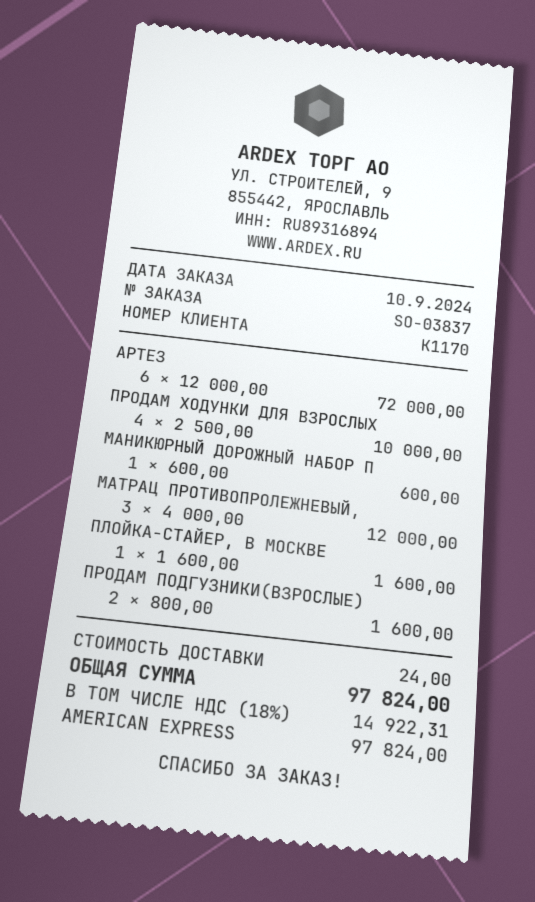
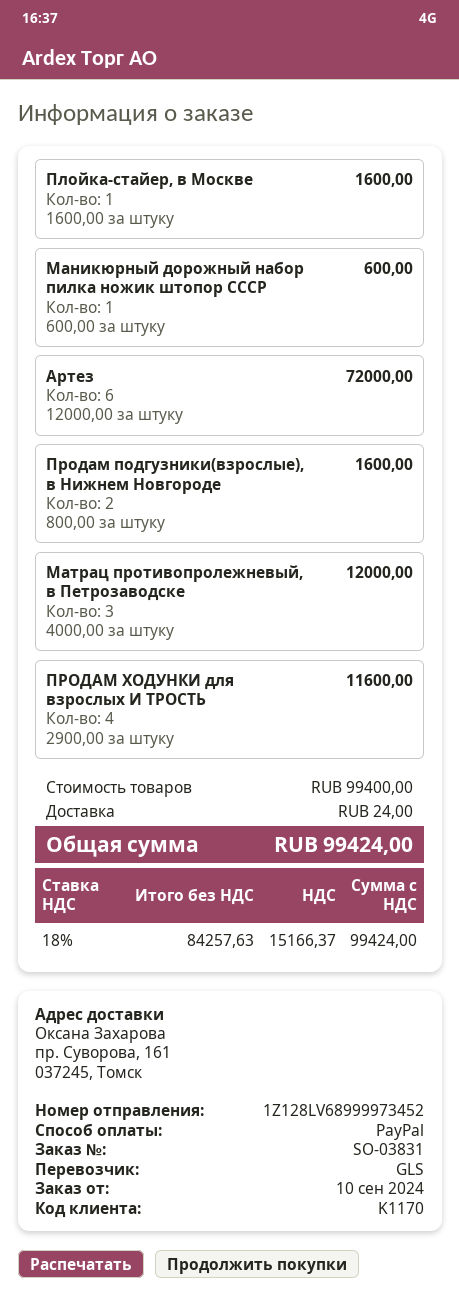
order number: SO-03837 -> SO-03831
payment method: American Express -> PayPal
ПРОДАМ ХОДУНКИ ДЛЯ ВЗРОСЛЫХ: 4 x 2500.00 = 10000.00 -> 4 x 2900.00 = 11600.00
tax: 18% = 14922.31 -> 18% = 15166.37
total: 97824.00 -> 99424.00

